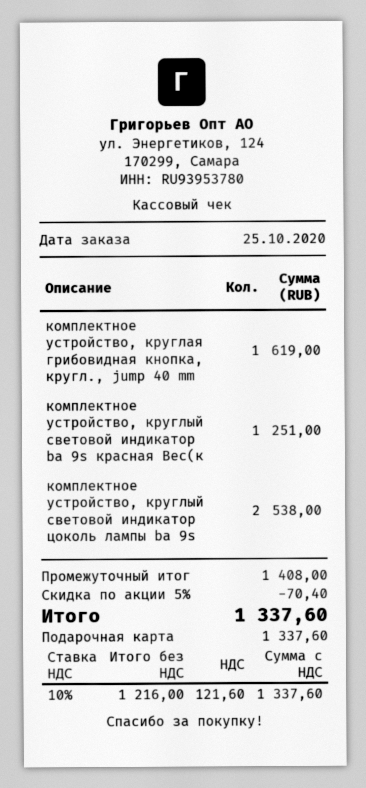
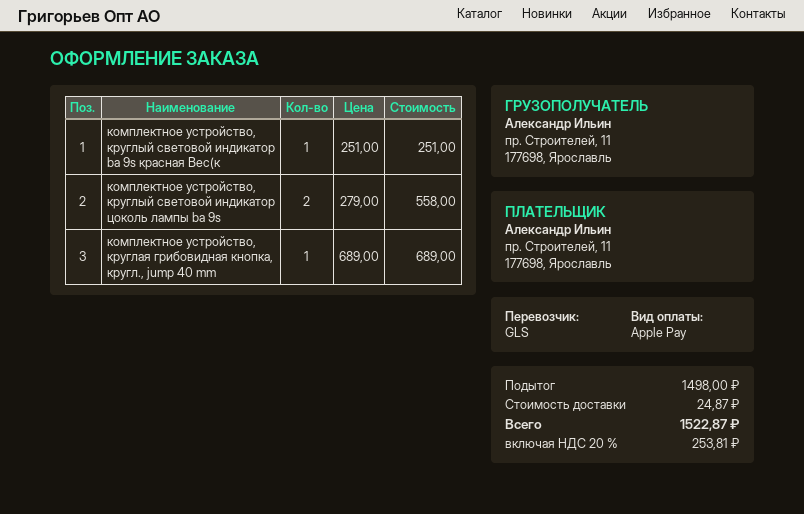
payment method: gift card -> Apple Pay
комплектное устройство, круглая грибовидная кнопка, кругл., jump 40 mm: 1 for 619.00 -> 1 for 689.00
комплектное устройство, круглый световой индикатор цоколь лампы ba 9s: 2 for 538.00 -> 2 for 558.00
subtotal: 1408.00 -> 1498.00
discount: 5% = 70.40 -> none
shipping: none -> 24.87
tax: 10% = 121.60 -> 20% = 253.81
total: 1337.60 -> 1522.87

